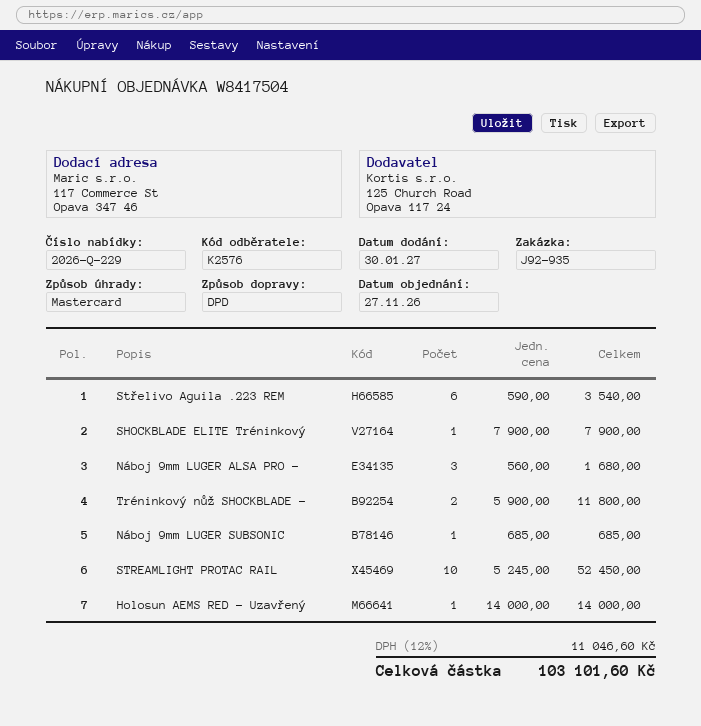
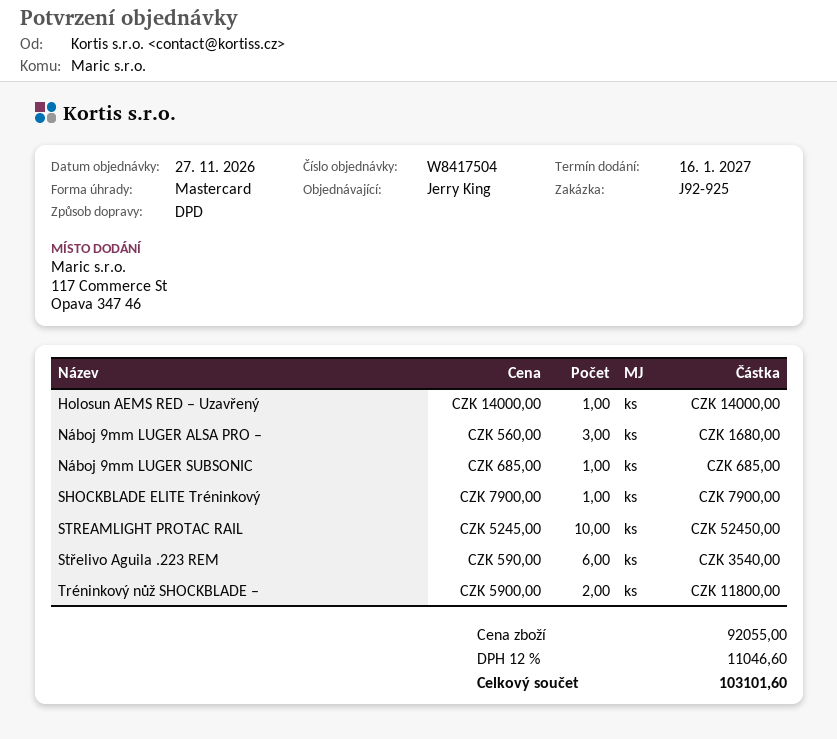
delivery date: 2027-01-30 -> 2027-01-16
reference: J92-935 -> J92-925

